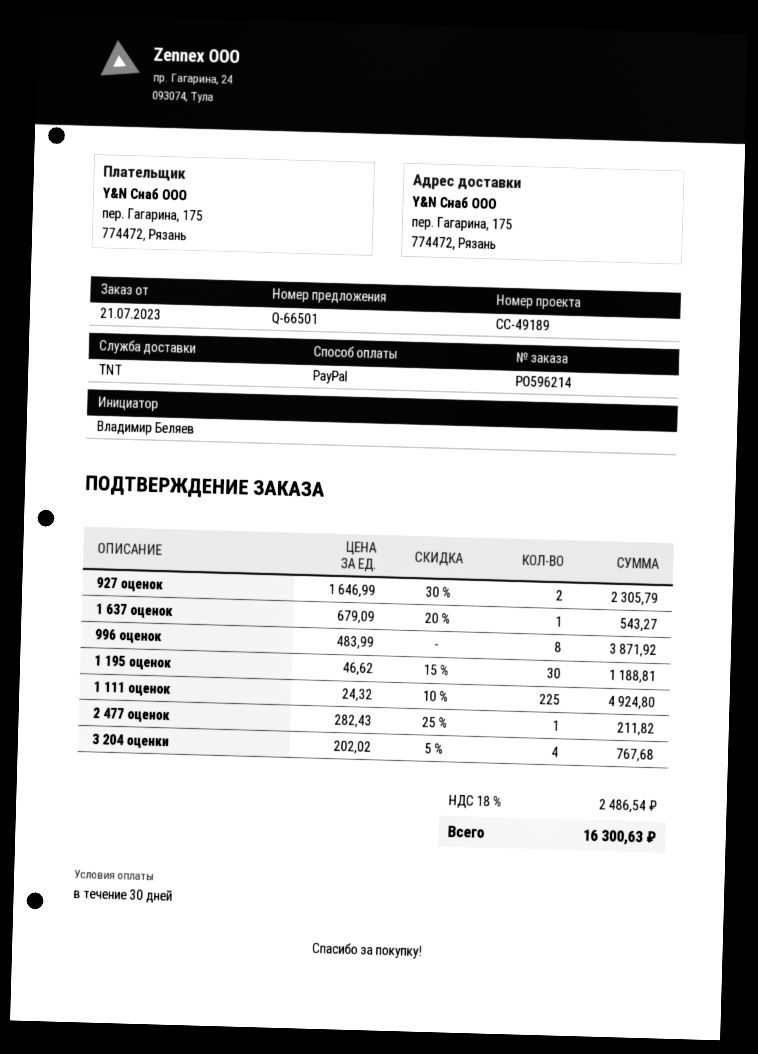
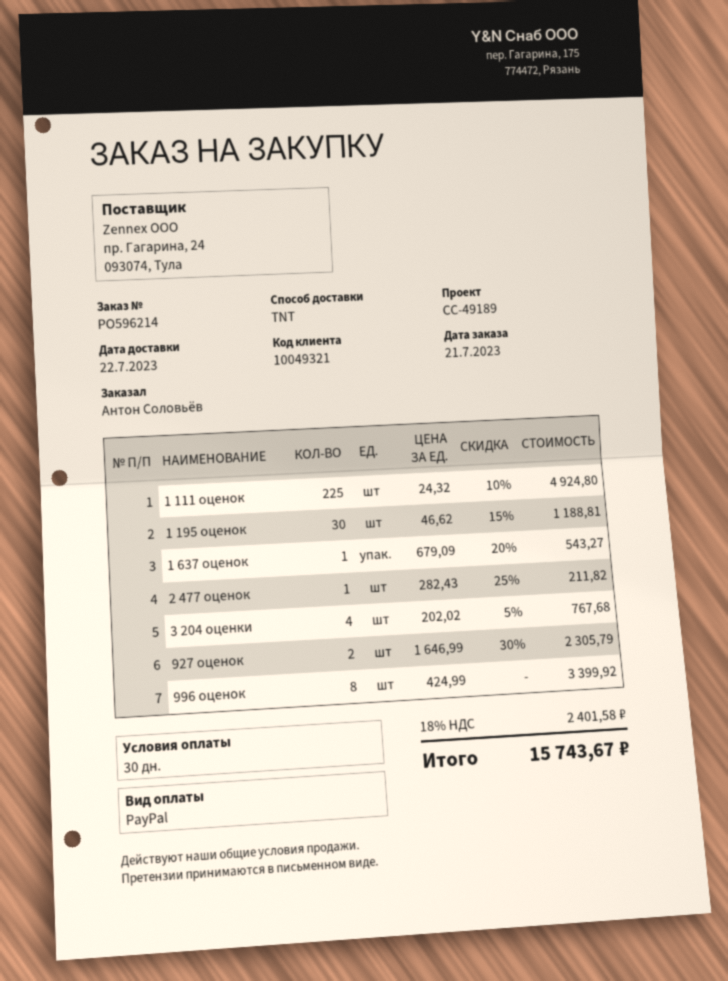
ordered by: Владимир Беляев -> Антон Соловьёв
996 оценок: 8 x 483.99 = 3871.92 -> 8 x 424.99 = 3399.92
tax: 18% = 2486.54 -> 18% = 2401.58
total: 16300.63 -> 15743.67

